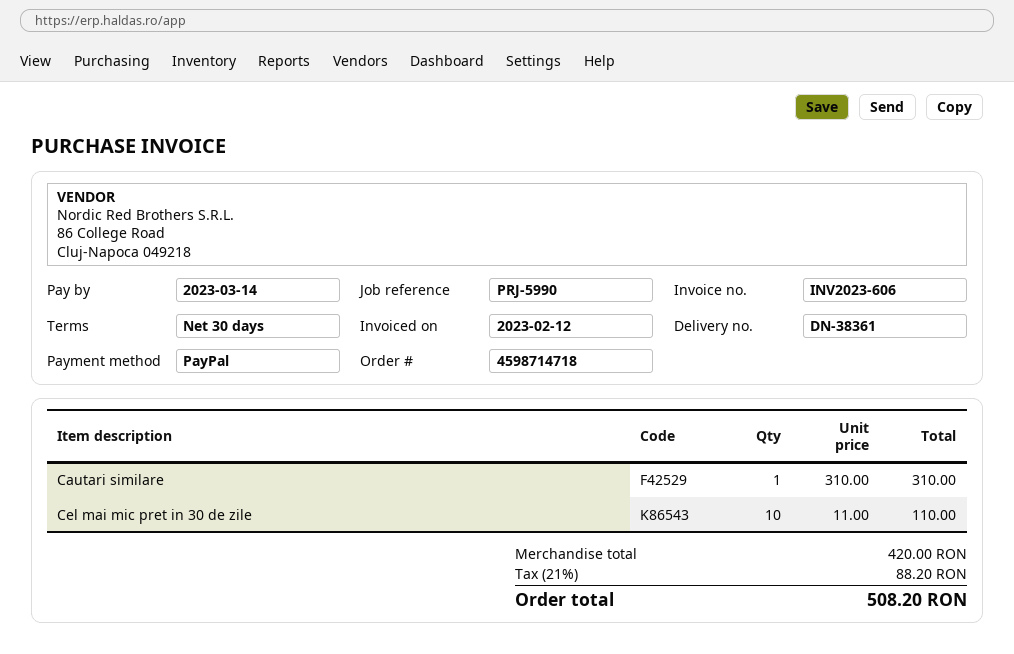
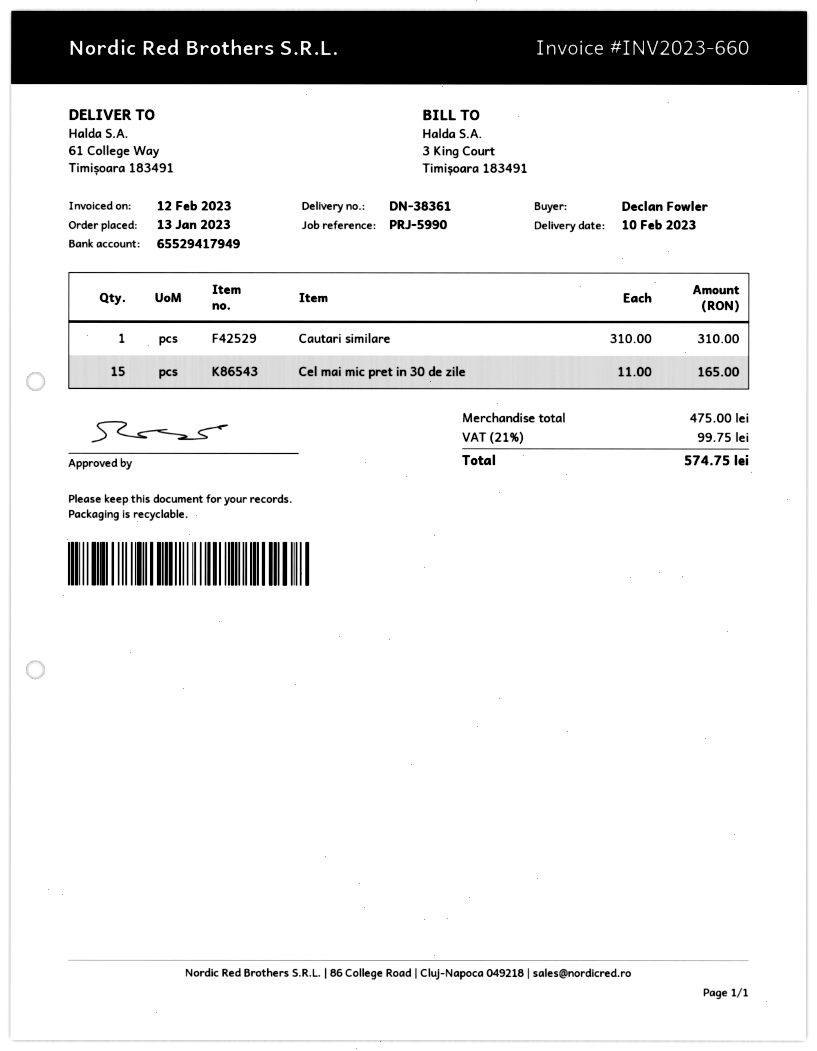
invoice number: INV2023-606 -> INV2023-660
Cel mai mic pret in 30 de zile: 10 x 11.00 = 110.00 -> 15 x 11.00 = 165.00
subtotal: 420.00 -> 475.00
tax: 21% = 88.20 -> 21% = 99.75
total: 508.20 -> 574.75

